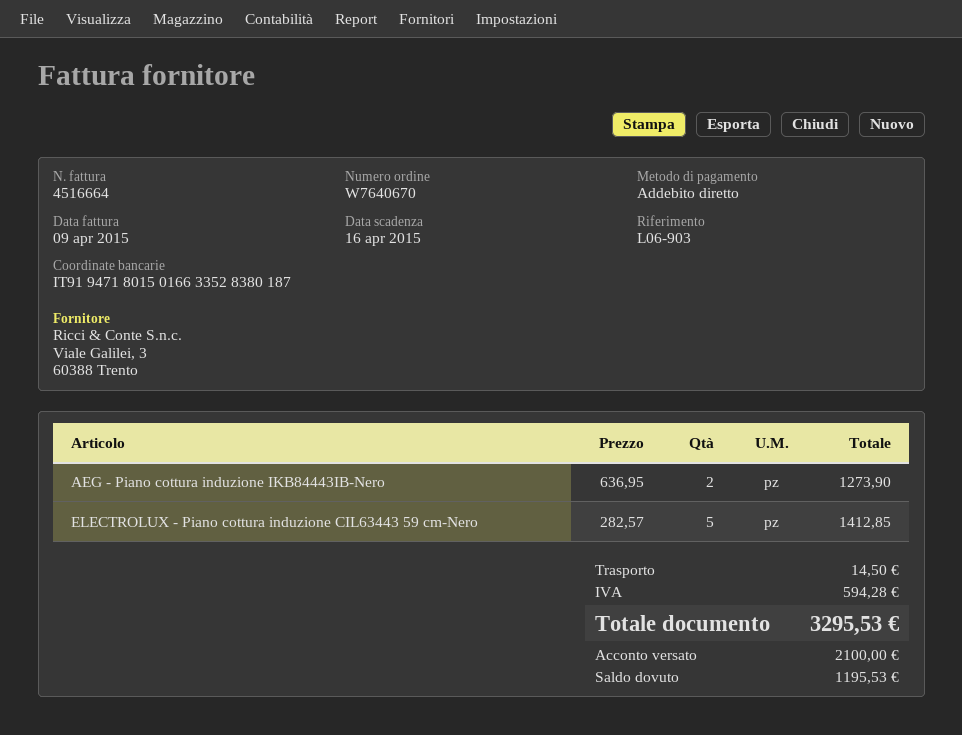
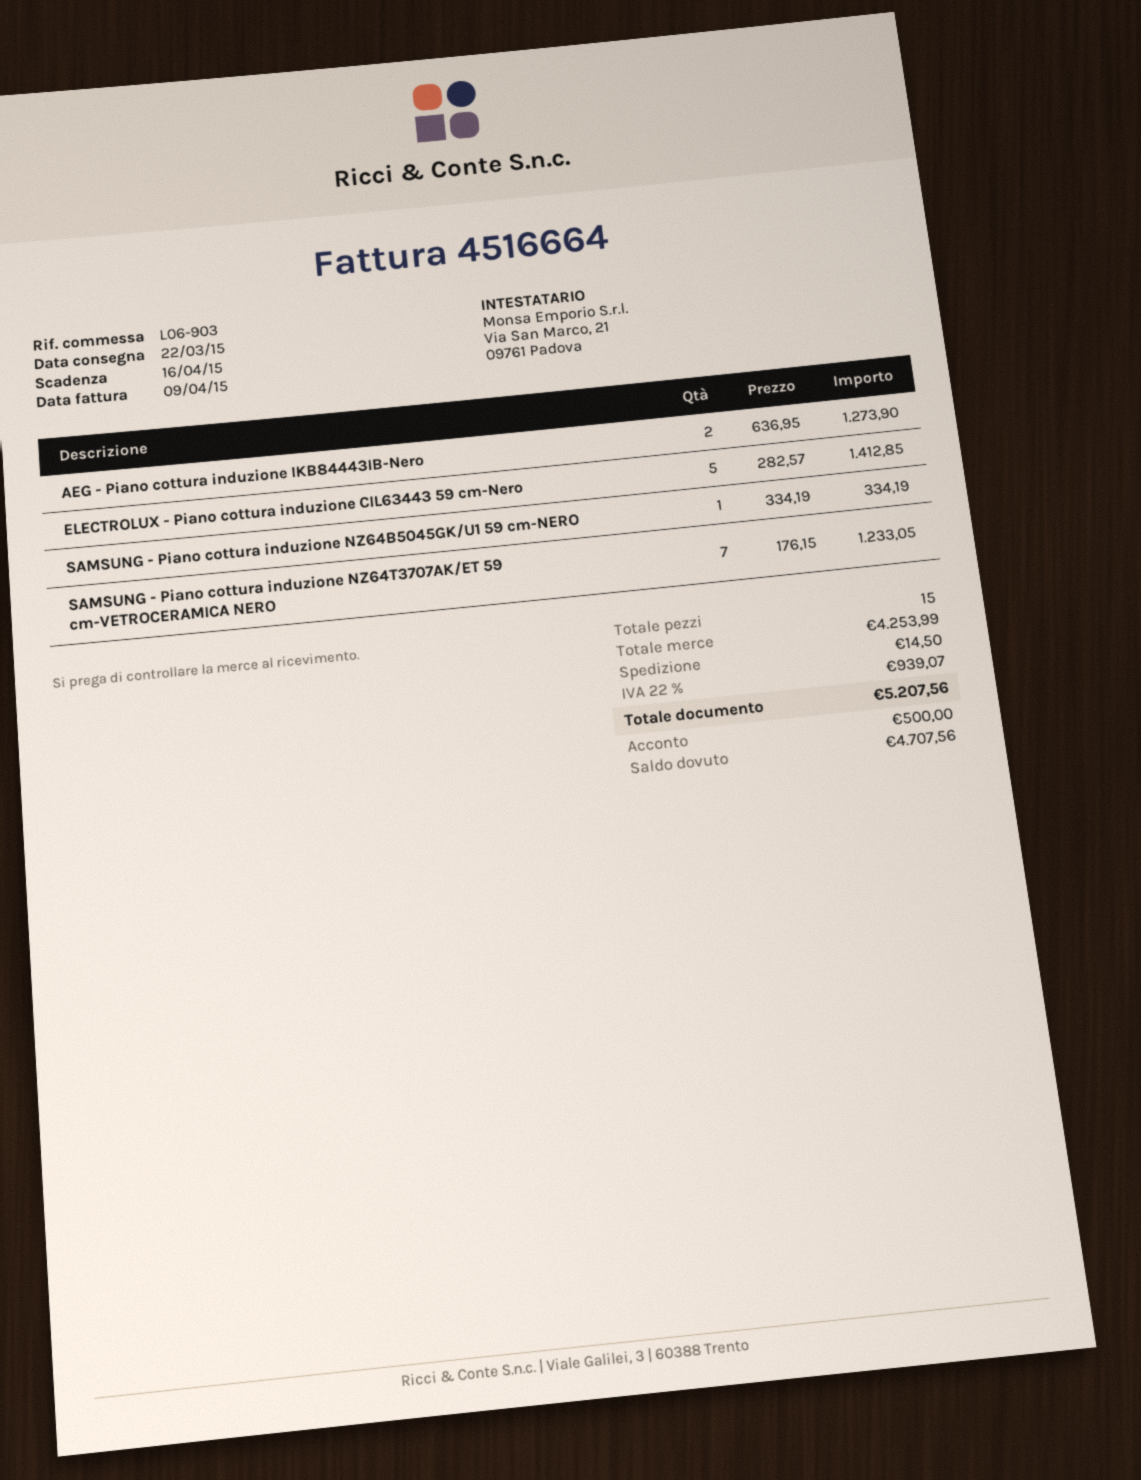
SAMSUNG - Piano cottura induzione NZ64B5045GK/U1 59 cm-NERO: none -> 1 x 334.19 = 334.19
SAMSUNG - Piano cottura induzione NZ64T3707AK/ET 59 cm-VETROCERAMICA NERO: none -> 7 x 176.15 = 1233.05
tax: 594.28 -> 939.07
total: 3295.53 -> 5207.56
deposit: 2100.00 -> 500.00
balance: 1195.53 -> 4707.56

